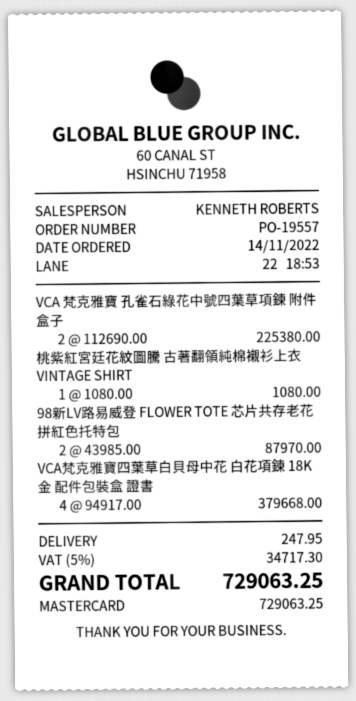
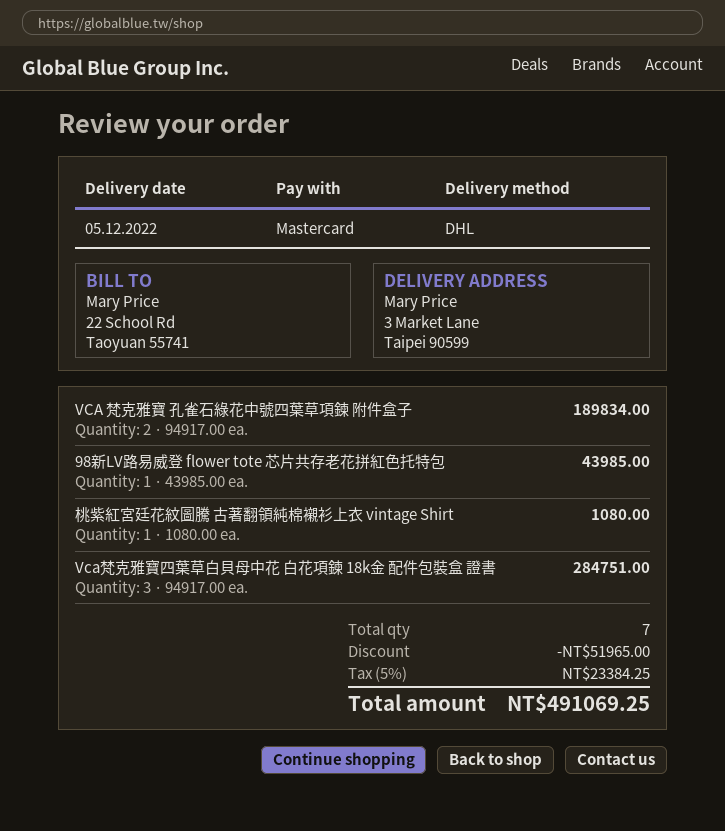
VCA 梵克雅寶 孔雀石綠花中號四葉草項鍊 附件盒子: 2 x 112690.00 = 225380.00 -> 2 x 94917.00 = 189834.00
98新LV路易威登 FLOWER TOTE 芯片共存老花拼紅色托特包: 2 x 43985.00 = 87970.00 -> 1 x 43985.00 = 43985.00
VCA梵克雅寶四葉草白貝母中花 白花項鍊 18K金 配件包裝盒 證書: 4 x 94917.00 = 379668.00 -> 3 x 94917.00 = 284751.00
discount: none -> 51965.00
shipping: 247.95 -> none
tax: 5% = 34717.30 -> 5% = 23384.25
total: 729063.25 -> 491069.25

